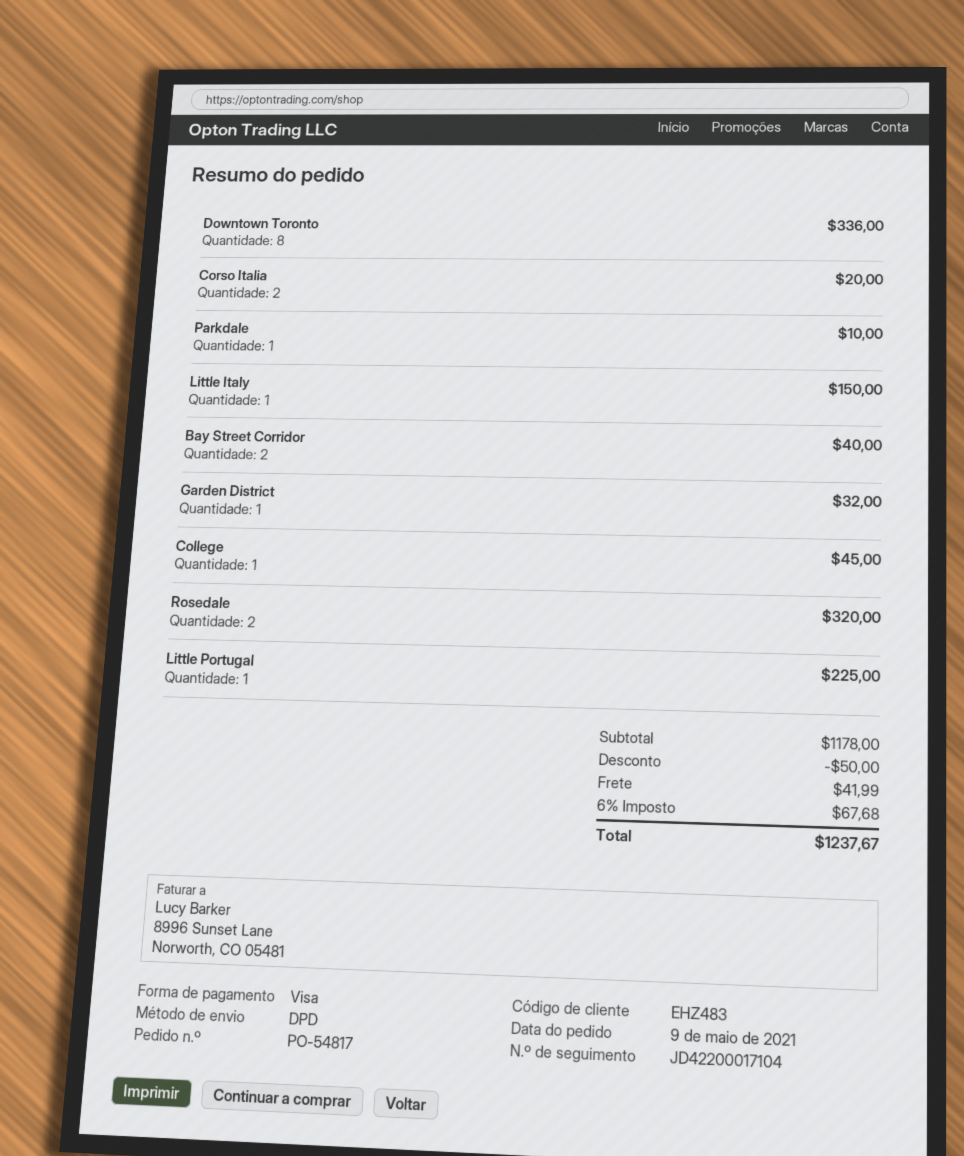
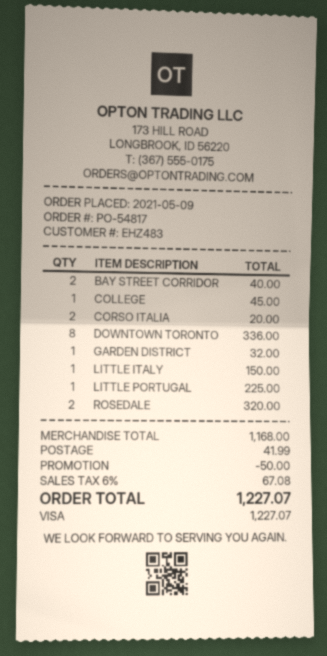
Parkdale: 1 for 10.00 -> none
subtotal: 1178.00 -> 1168.00
tax: 6% = 67.68 -> 6% = 67.08
total: 1237.67 -> 1227.07

